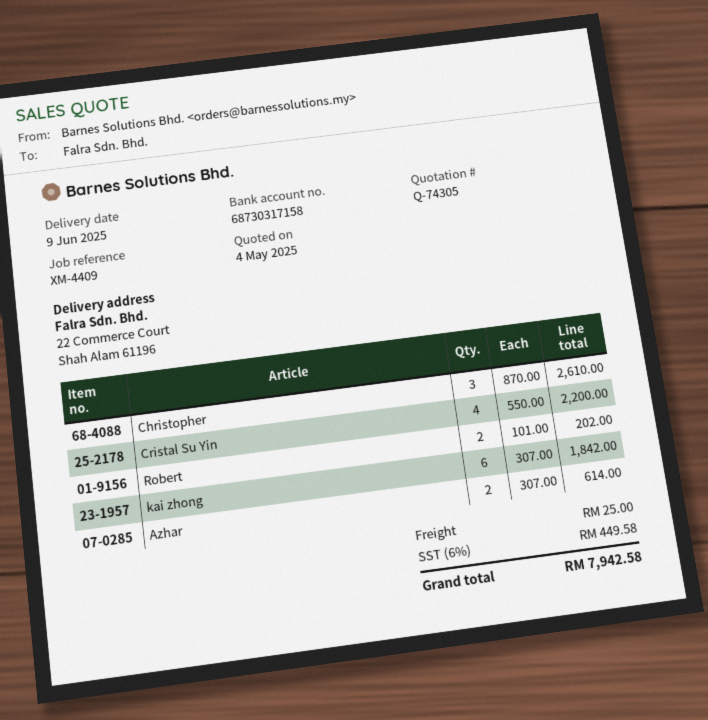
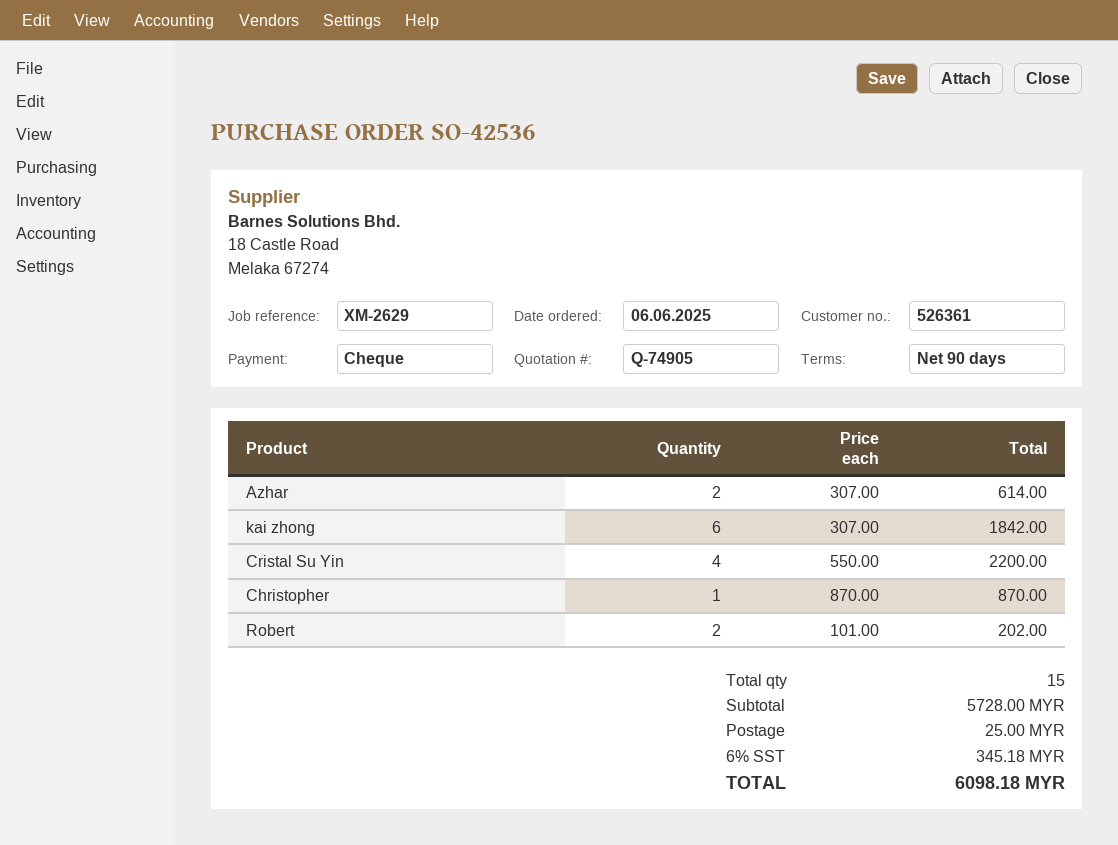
quote number: Q-74305 -> Q-74905
reference: XM-4409 -> XM-2629
Christopher: 3 x 870.00 = 2610.00 -> 1 x 870.00 = 870.00
tax: 6% = 449.58 -> 6% = 345.18
total: 7942.58 -> 6098.18

